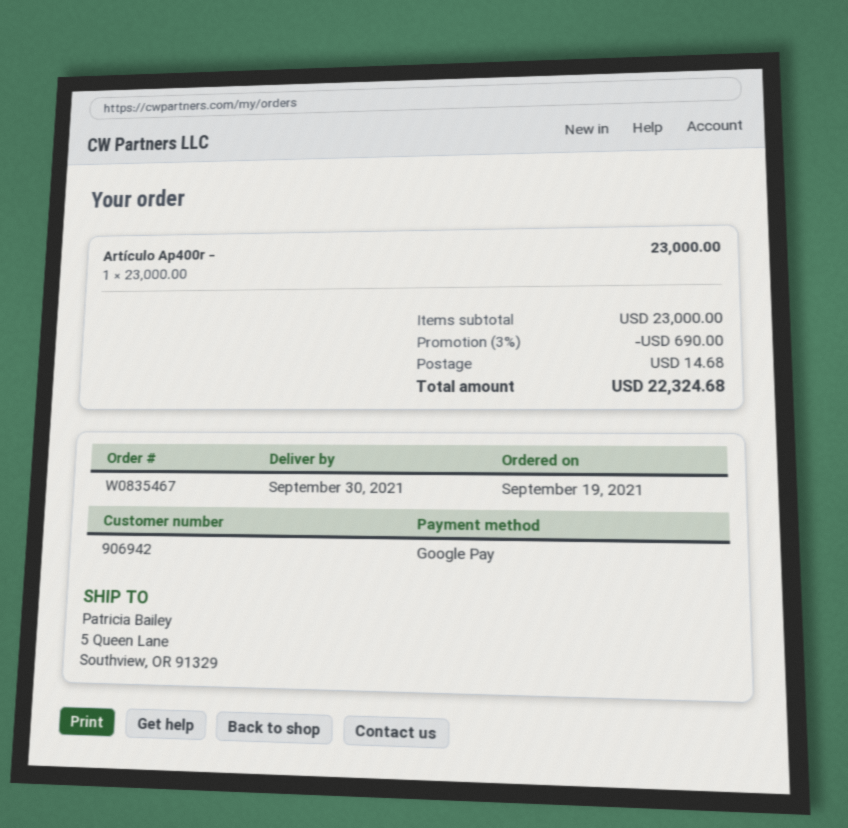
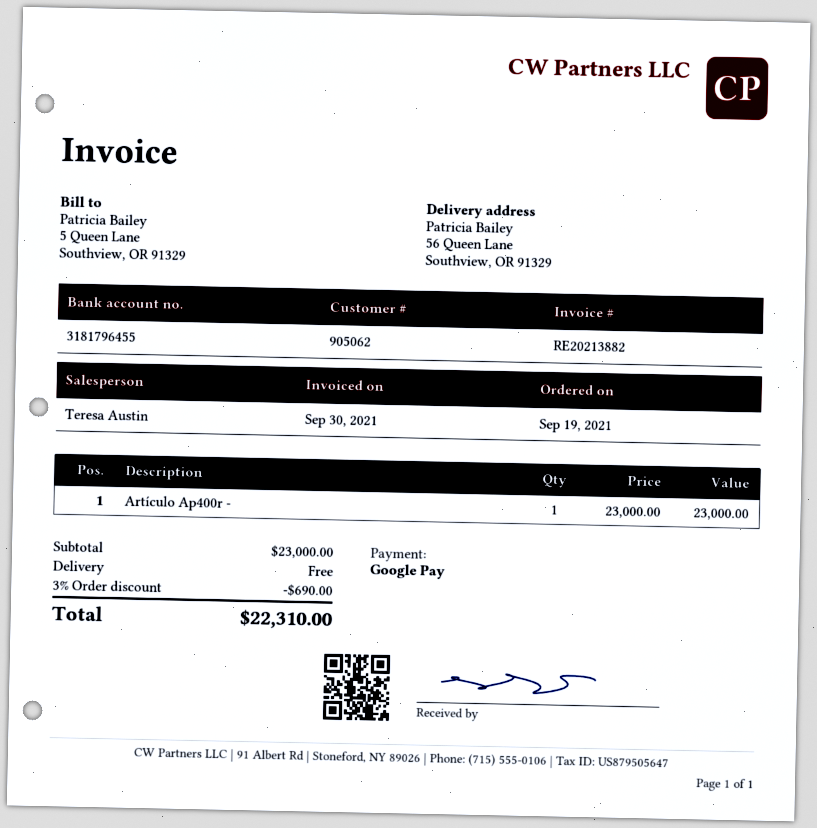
customer number: 906942 -> 905062
ship to: 5 Queen Lane, Southview, OR 91329 -> 56 Queen Lane, Southview, OR 91329
shipping: 14.68 -> 0.00
total: 22324.68 -> 22310.00

